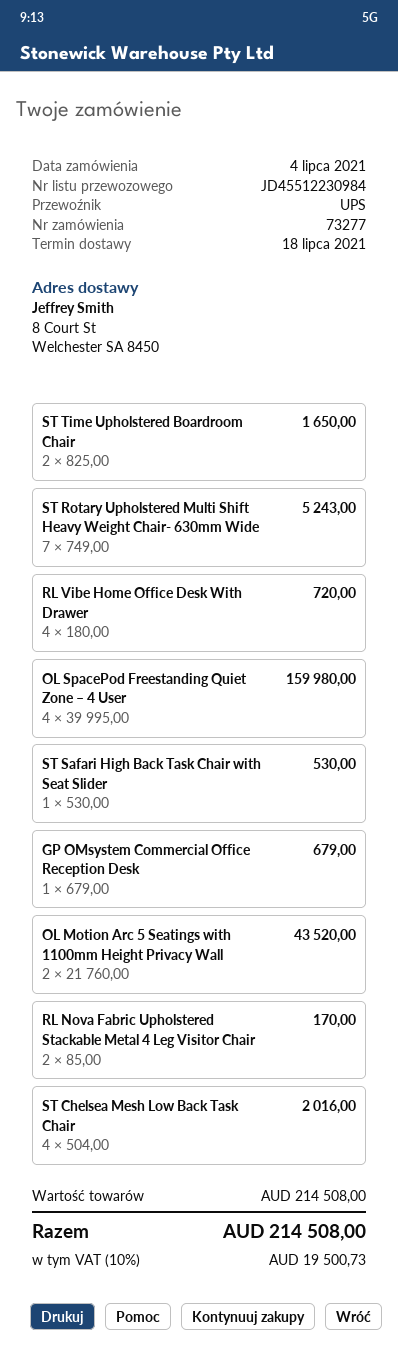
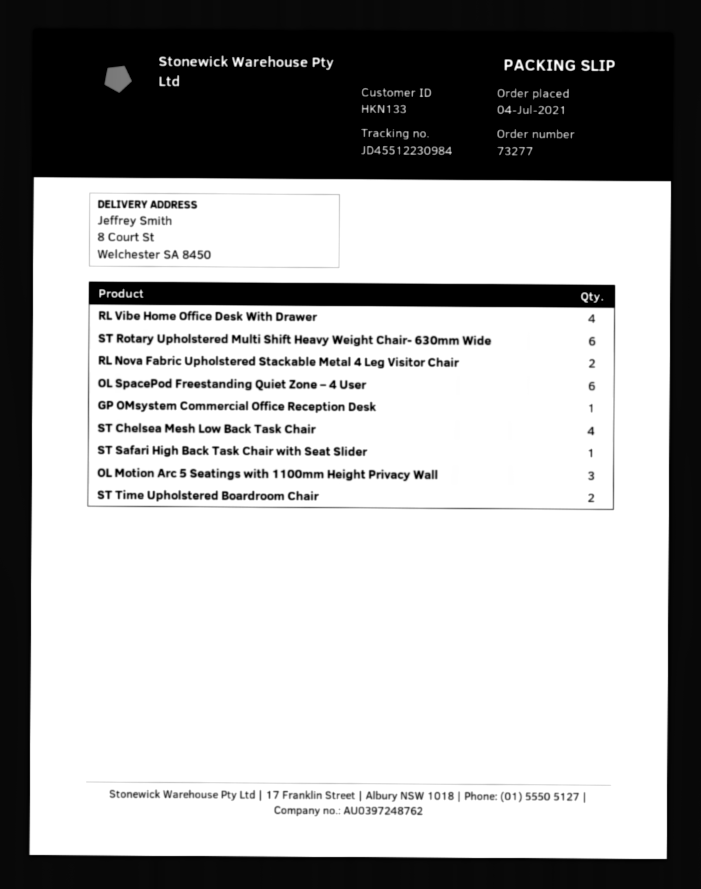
ST Rotary Upholstered Multi Shift Heavy Weight Chair- 630mm Wide: 7 -> 6
OL SpacePod Freestanding Quiet Zone – 4 User: 4 -> 6
OL Motion Arc 5 Seatings with 1100mm Height Privacy Wall: 2 -> 3

